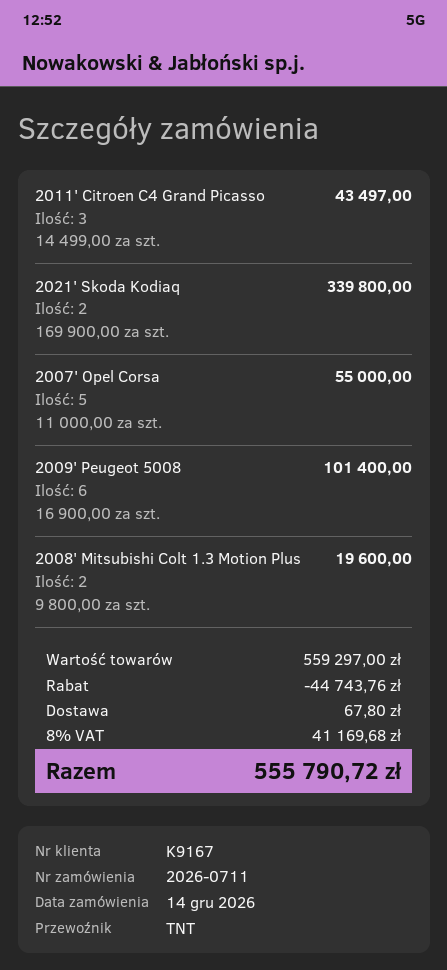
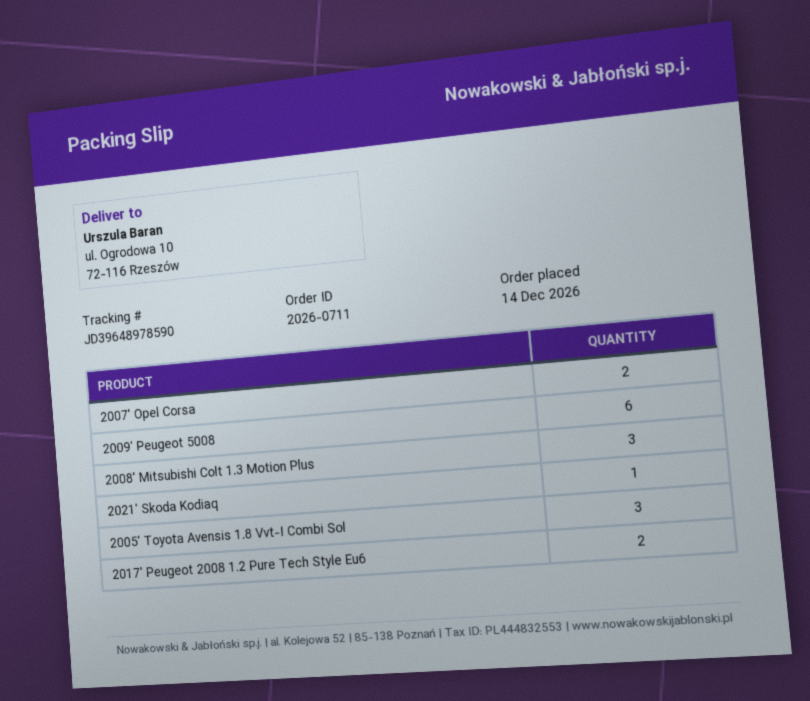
2011' Citroen C4 Grand Picasso: 3 -> none
2021' Skoda Kodiaq: 2 -> 1
2007' Opel Corsa: 5 -> 2
2008' Mitsubishi Colt 1.3 Motion Plus: 2 -> 3
2005' Toyota Avensis 1.8 Vvt-I Combi Sol: none -> 3
2017' Peugeot 2008 1.2 Pure Tech Style Eu6: none -> 2

